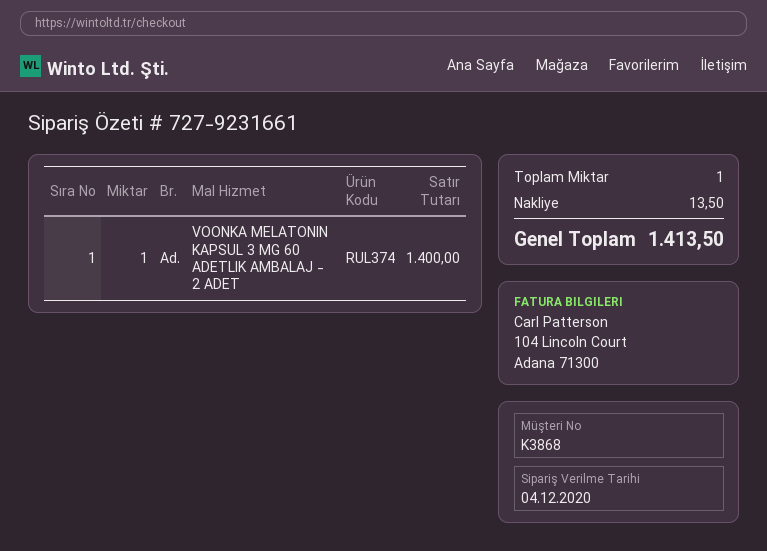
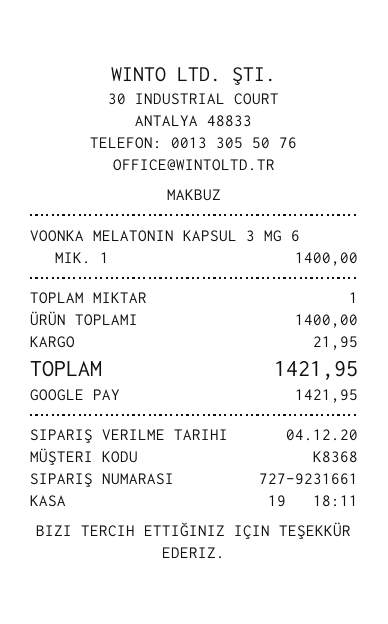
customer number: K3868 -> K8368
shipping: 13.50 -> 21.95
total: 1413.50 -> 1421.95

